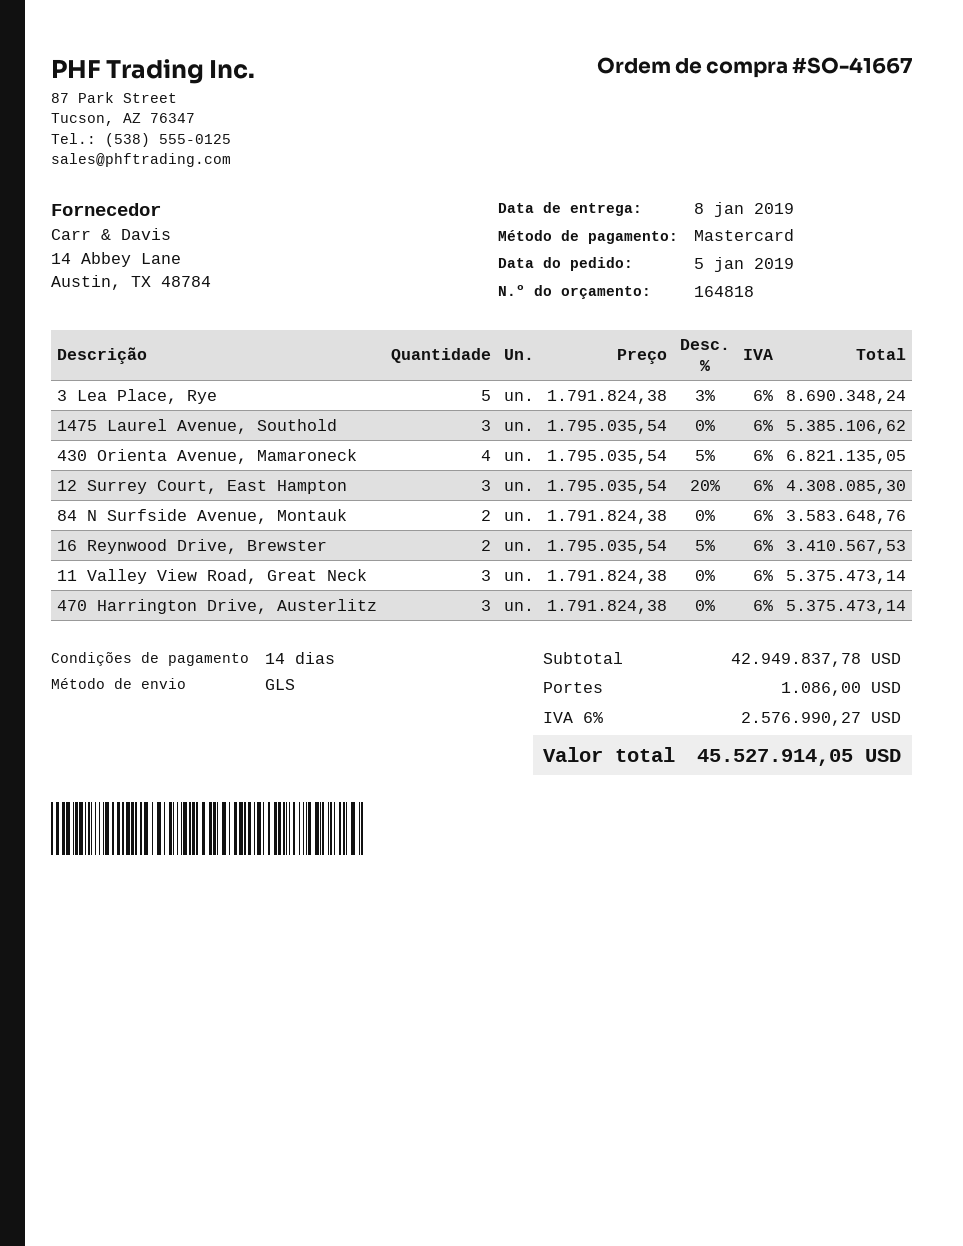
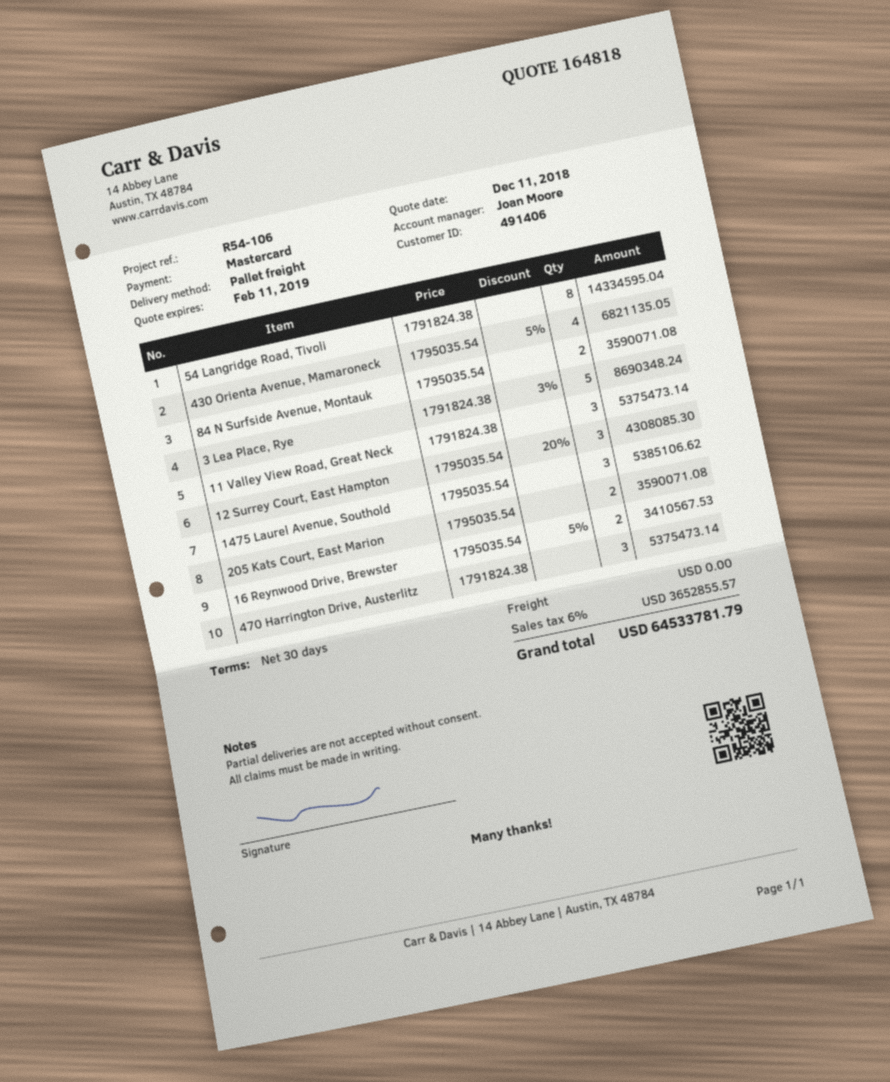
payment terms: 14 days -> 30 days
shipping method: GLS -> pallet freight
84 N Surfside Avenue, Montauk: 2 x 1791824.38 = 3583648.76 -> 2 x 1795035.54 = 3590071.08
54 Langridge Road, Tivoli: none -> 8 x 1791824.38 = 14334595.04
205 Kats Court, East Marion: none -> 2 x 1795035.54 = 3590071.08
shipping: 1086.00 -> 0.00
tax: 6% = 2576990.27 -> 6% = 3652855.57
total: 45527914.05 -> 64533781.79

